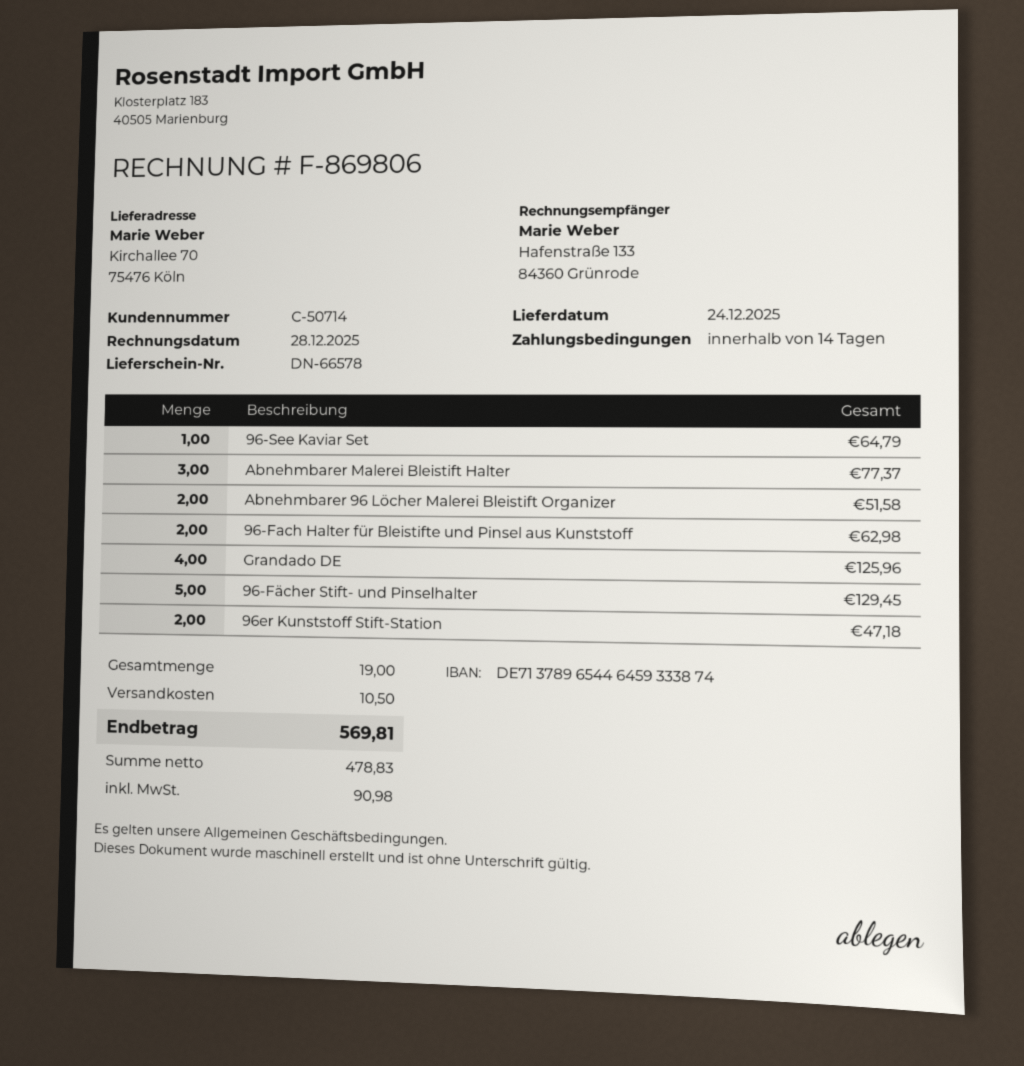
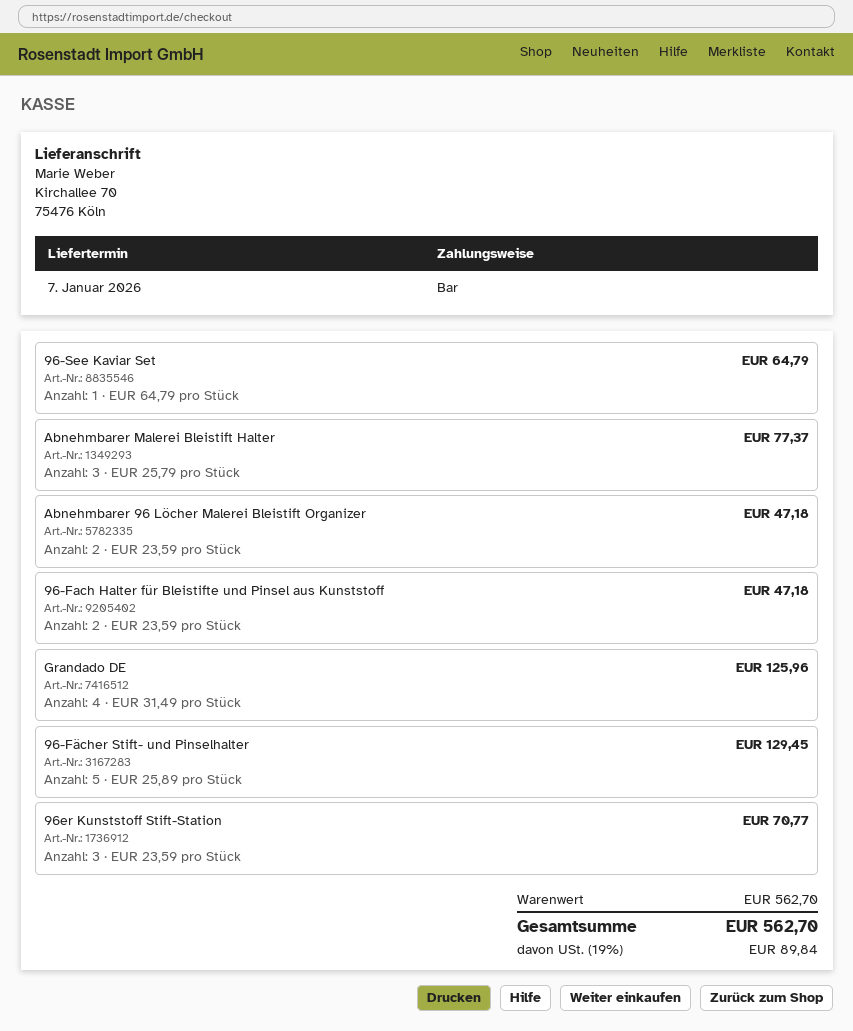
delivery date: 2025-12-24 -> 2026-01-07
Abnehmbarer 96 Löcher Malerei Bleistift Organizer: 2 for 51.58 -> 2 for 47.18
96-Fach Halter für Bleistifte und Pinsel aus Kunststoff: 2 for 62.98 -> 2 for 47.18
96er Kunststoff Stift-Station: 2 for 47.18 -> 3 for 70.77
shipping: 10.50 -> none
tax: 90.98 -> 89.84
total: 569.81 -> 562.70

